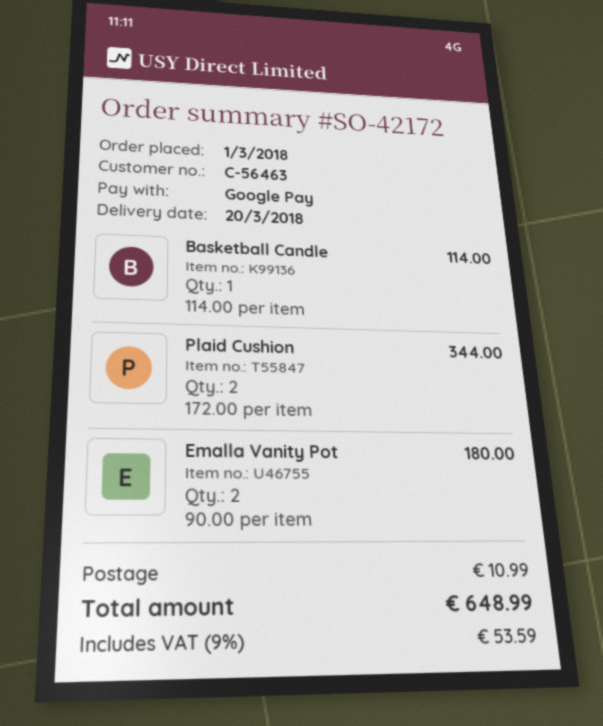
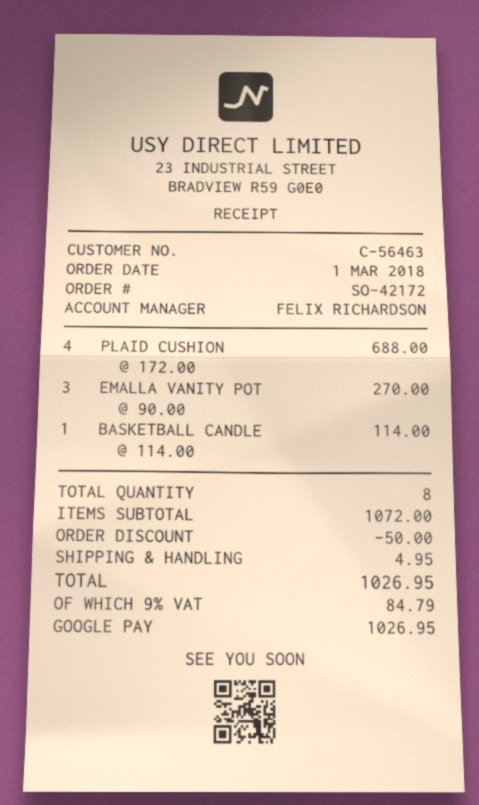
Plaid Cushion: 2 x 172.00 = 344.00 -> 4 x 172.00 = 688.00
Emalla Vanity Pot: 2 x 90.00 = 180.00 -> 3 x 90.00 = 270.00
discount: none -> 50.00
shipping: 10.99 -> 4.95
tax: 9% = 53.59 -> 9% = 84.79
total: 648.99 -> 1026.95

